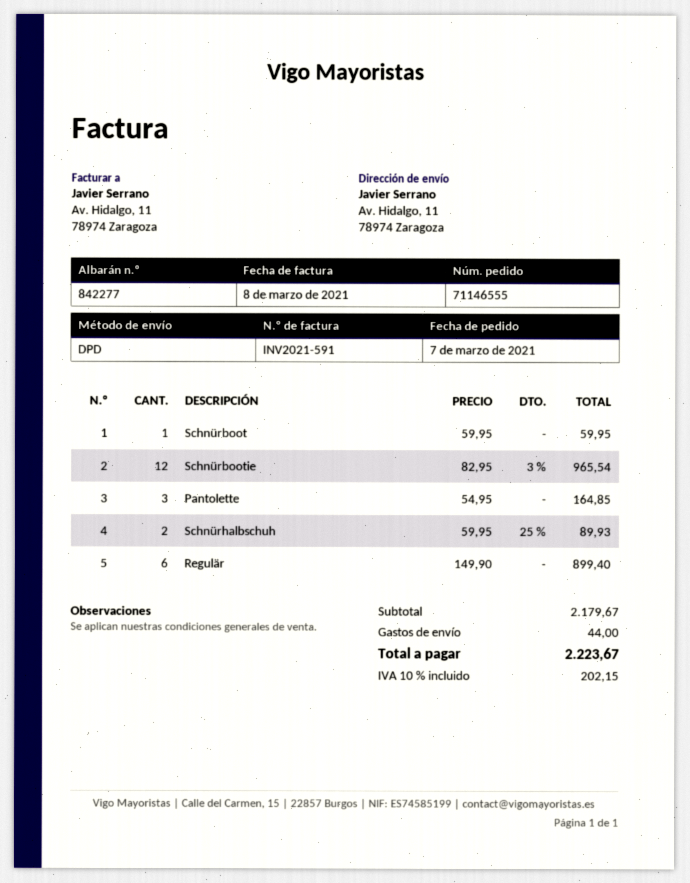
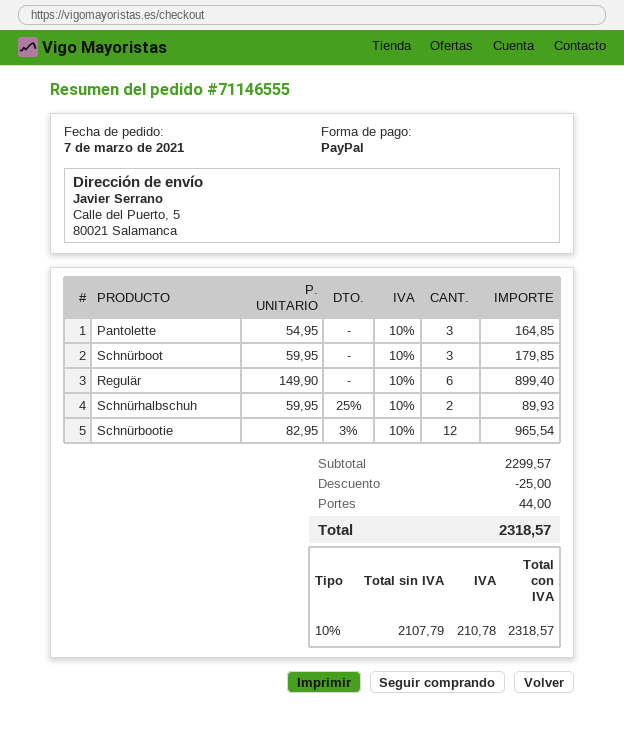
ship to: Av. Hidalgo, 11, 78974 Zaragoza -> Calle del Puerto, 5, 80021 Salamanca
Schnürboot: 1 x 59.95 = 59.95 -> 3 x 59.95 = 179.85
subtotal: 2179.67 -> 2299.57
discount: none -> 25.00
tax: 10% = 202.15 -> 10% = 210.78
total: 2223.67 -> 2318.57

